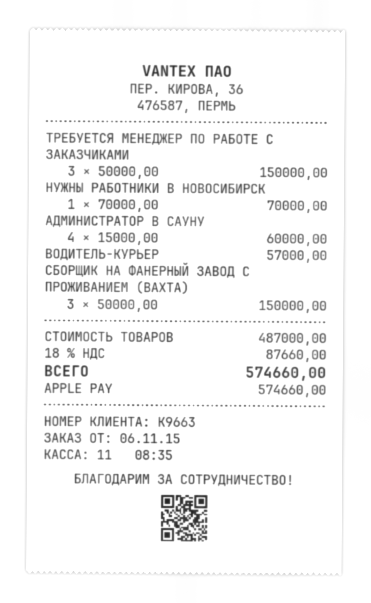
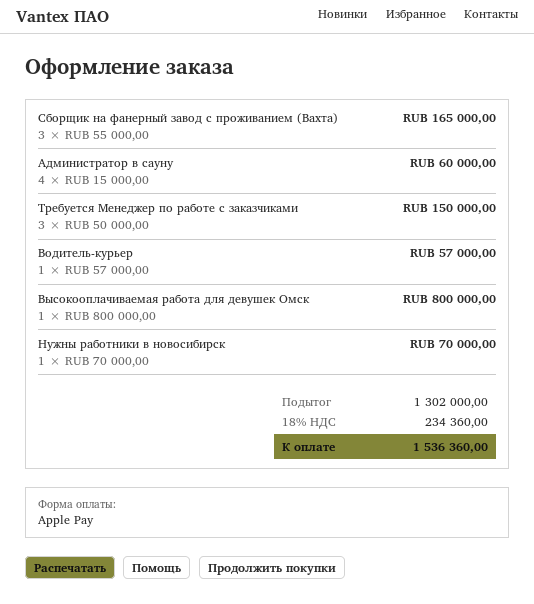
СБОРЩИК НА ФАНЕРНЫЙ ЗАВОД С ПРОЖИВАНИЕМ (ВАХТА): 3 x 50000.00 = 150000.00 -> 3 x 55000.00 = 165000.00
Высокооплачиваемая работа для девушек Омск: none -> 1 x 800000.00 = 800000.00
subtotal: 487000.00 -> 1302000.00
tax: 18% = 87660.00 -> 18% = 234360.00
total: 574660.00 -> 1536360.00

